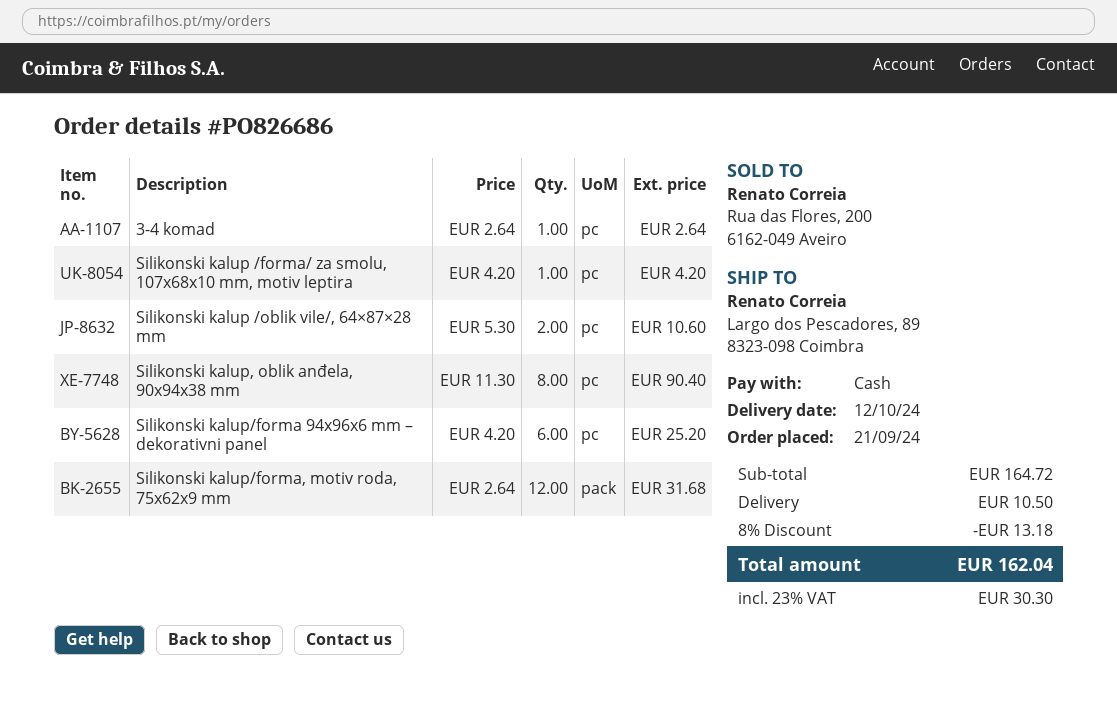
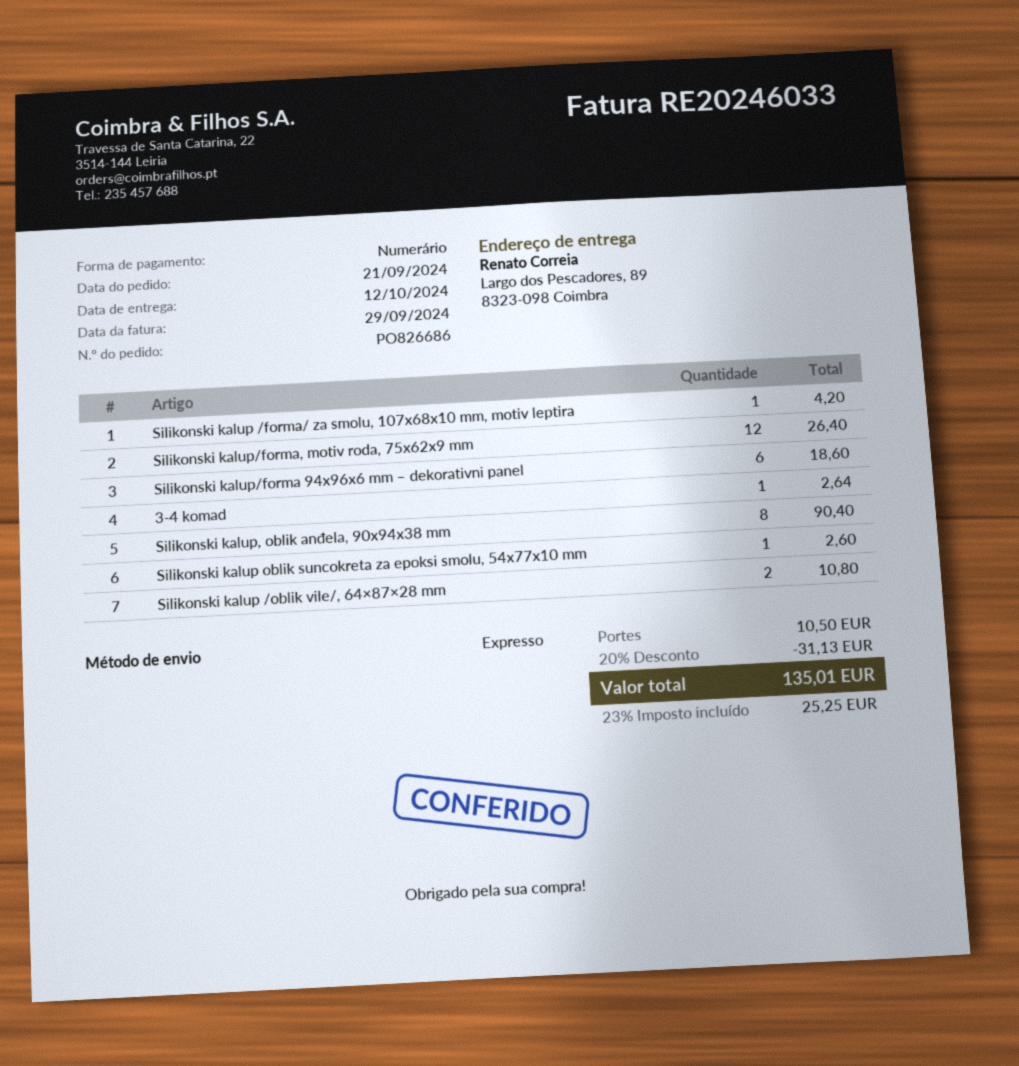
Silikonski kalup /oblik vile/, 64×87×28 mm: 2 for 10.60 -> 2 for 10.80
Silikonski kalup/forma 94x96x6 mm – dekorativni panel: 6 for 25.20 -> 6 for 18.60
Silikonski kalup/forma, motiv roda, 75x62x9 mm: 12 for 31.68 -> 12 for 26.40
Silikonski kalup oblik suncokreta za epoksi smolu, 54x77x10 mm: none -> 1 for 2.60
discount: 8% = 13.18 -> 20% = 31.13
tax: 23% = 30.30 -> 23% = 25.25
total: 162.04 -> 135.01

